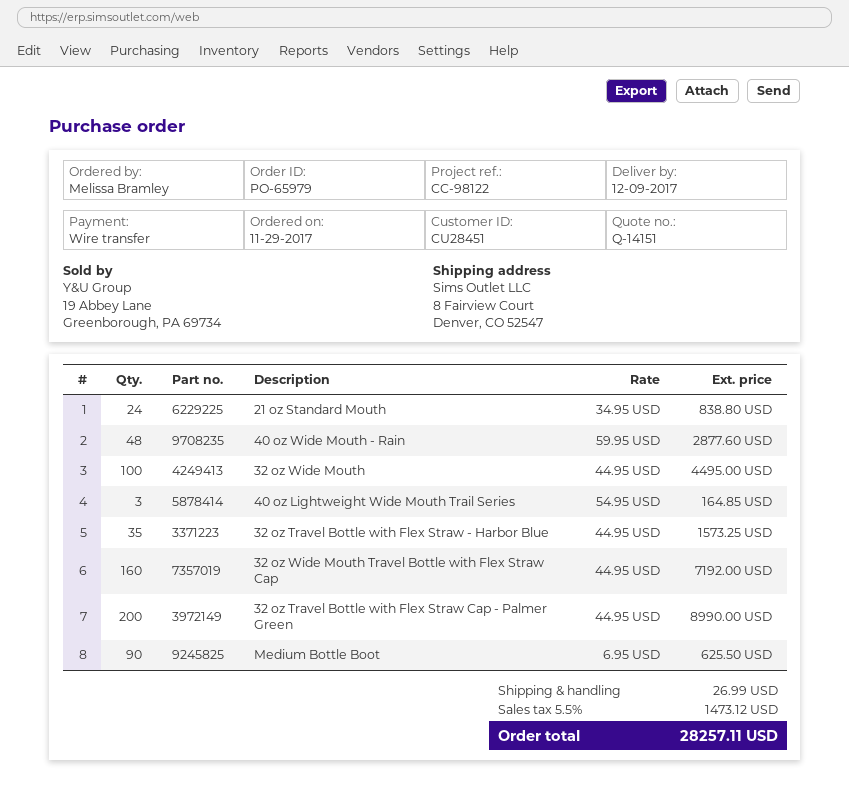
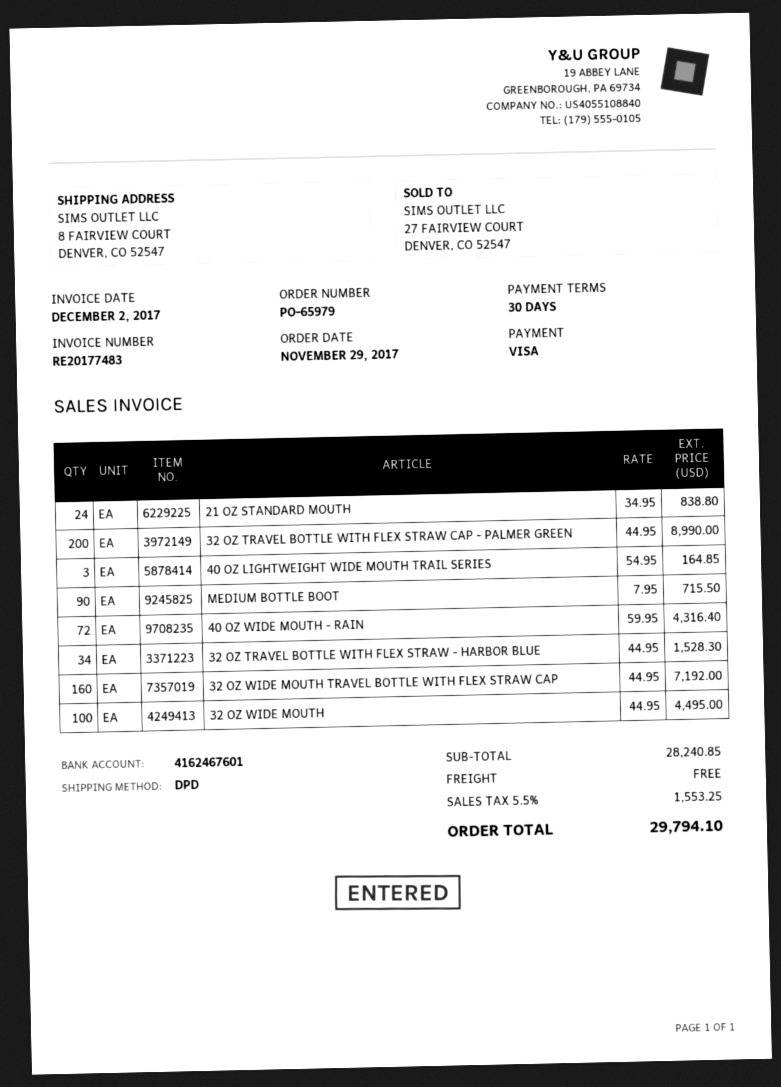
payment method: bank transfer -> Visa
40 oz Wide Mouth - Rain: 48 x 59.95 = 2877.60 -> 72 x 59.95 = 4316.40
32 oz Travel Bottle with Flex Straw - Harbor Blue: 35 x 44.95 = 1573.25 -> 34 x 44.95 = 1528.30
Medium Bottle Boot: 90 x 6.95 = 625.50 -> 90 x 7.95 = 715.50
shipping: 26.99 -> 0.00
tax: 5.5% = 1473.12 -> 5.5% = 1553.25
total: 28257.11 -> 29794.10

